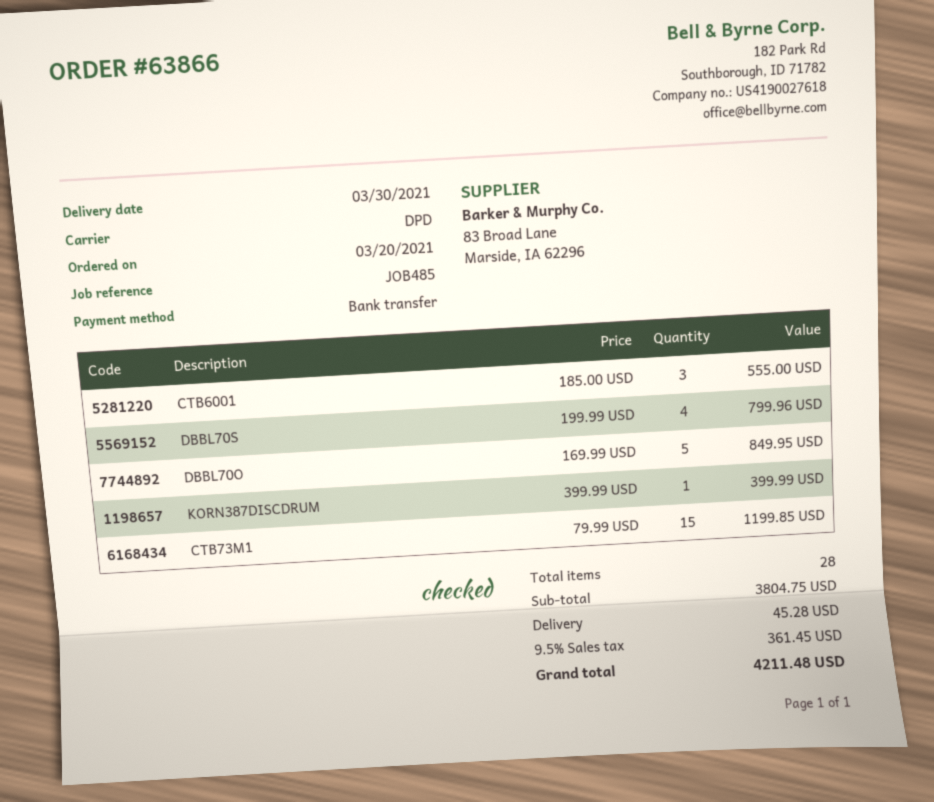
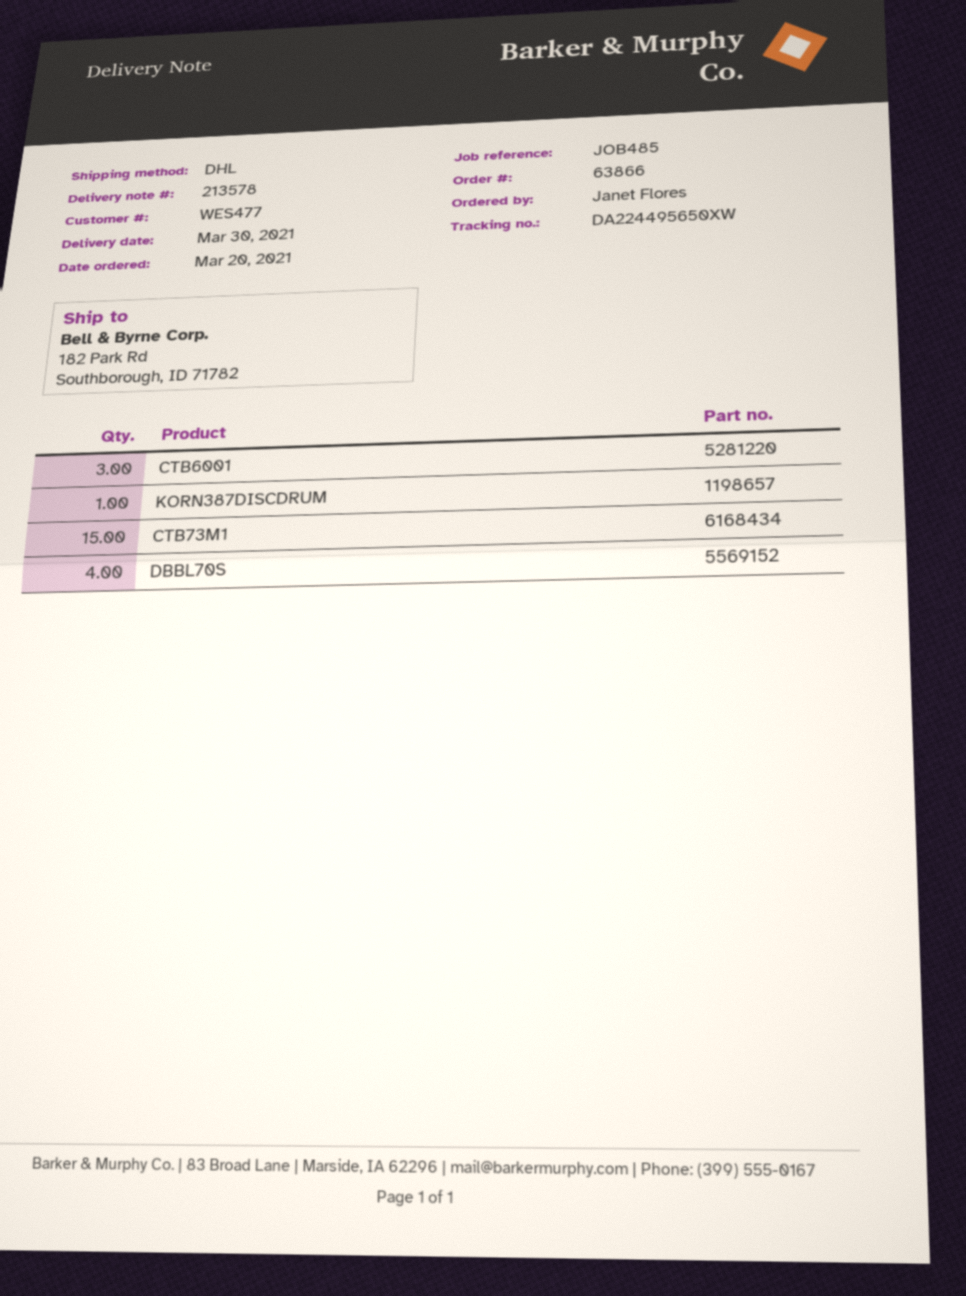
shipping method: DPD -> DHL
DBBL70O: 5 -> none

